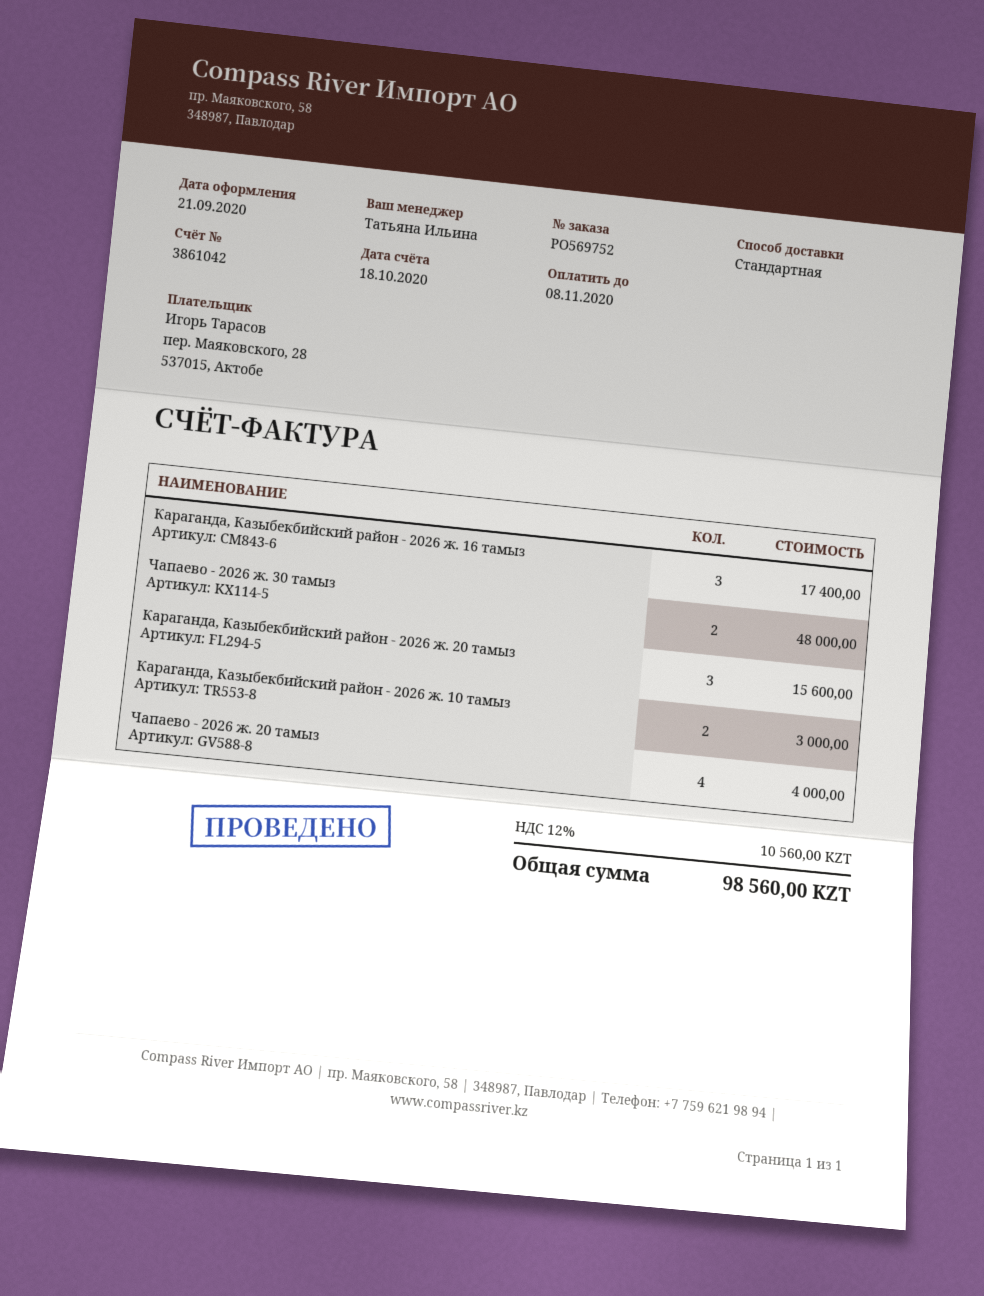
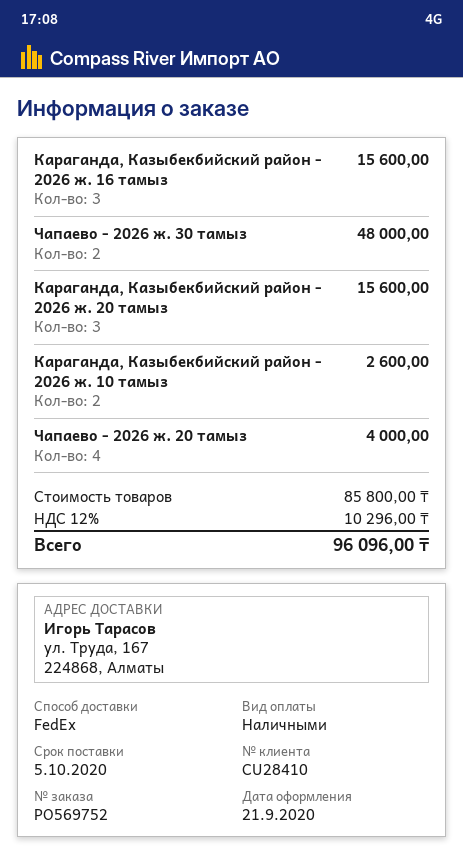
shipping method: standard -> FedEx
Караганда, Казыбекбийский район - 2026 ж. 16 тамыз: 3 for 17400.00 -> 3 for 15600.00
Караганда, Казыбекбийский район - 2026 ж. 10 тамыз: 2 for 3000.00 -> 2 for 2600.00
tax: 12% = 10560.00 -> 12% = 10296.00
total: 98560.00 -> 96096.00

